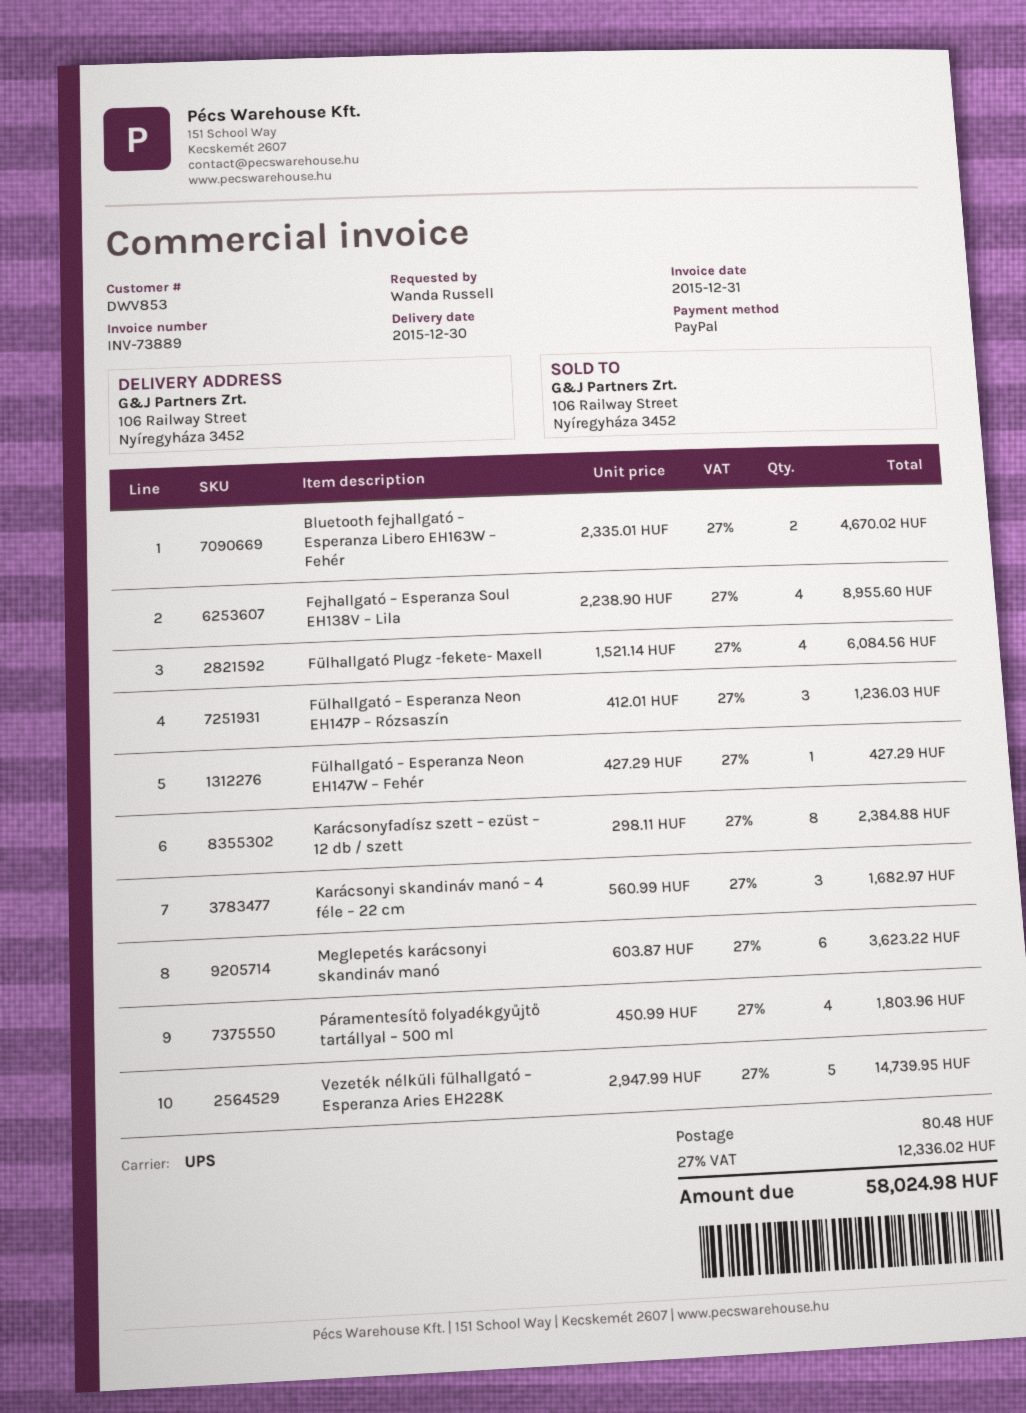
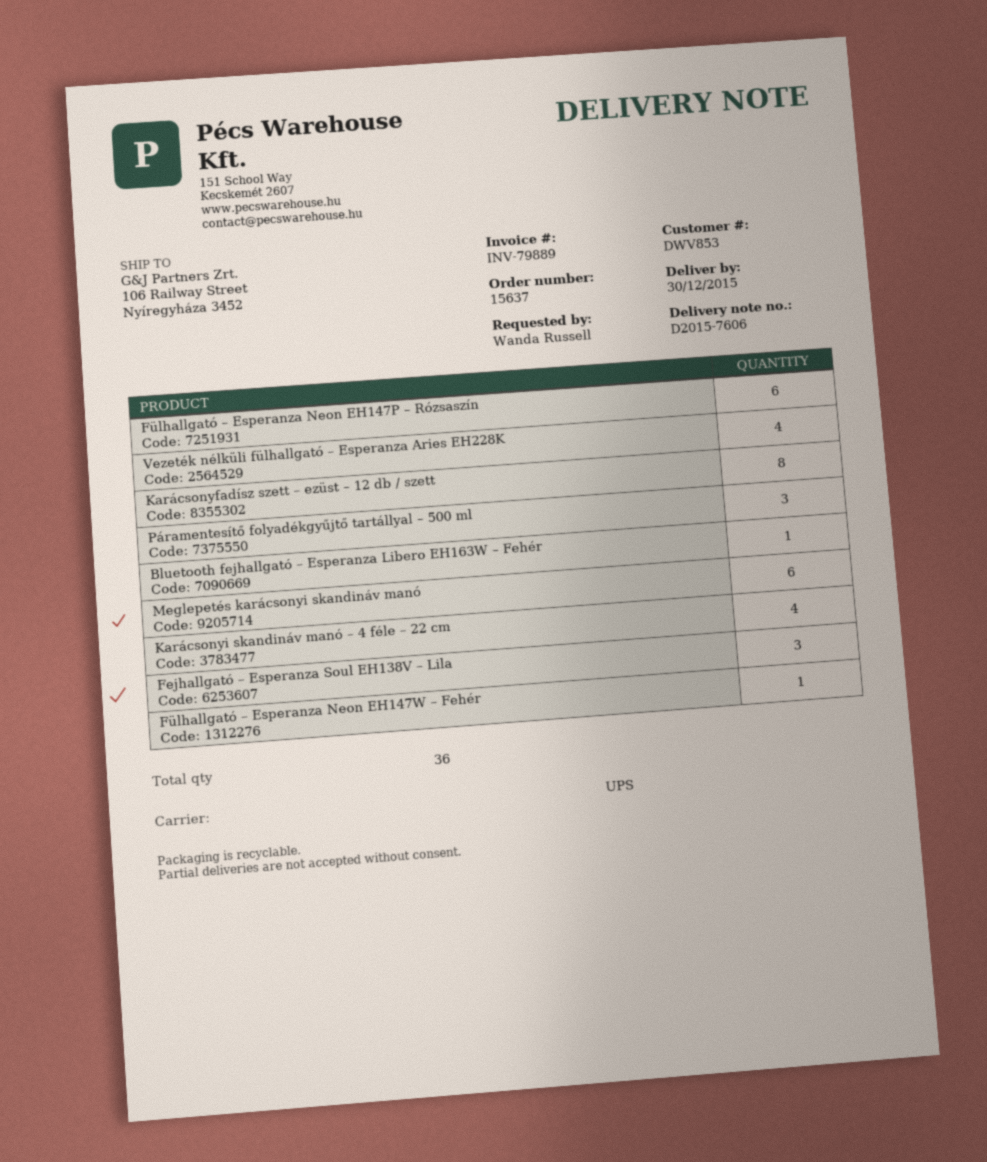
invoice number: INV-73889 -> INV-79889
Bluetooth fejhallgató – Esperanza Libero EH163W – Fehér: 2 -> 1
Fejhallgató – Esperanza Soul EH138V – Lila: 4 -> 3
Fülhallgató Plugz -fekete- Maxell: 4 -> none
Fülhallgató – Esperanza Neon EH147P – Rózsaszín: 3 -> 6
Karácsonyi skandináv manó – 4 féle – 22 cm: 3 -> 4
Páramentesítő folyadékgyűjtő tartállyal – 500 ml: 4 -> 3
Vezeték nélküli fülhallgató – Esperanza Aries EH228K: 5 -> 4

